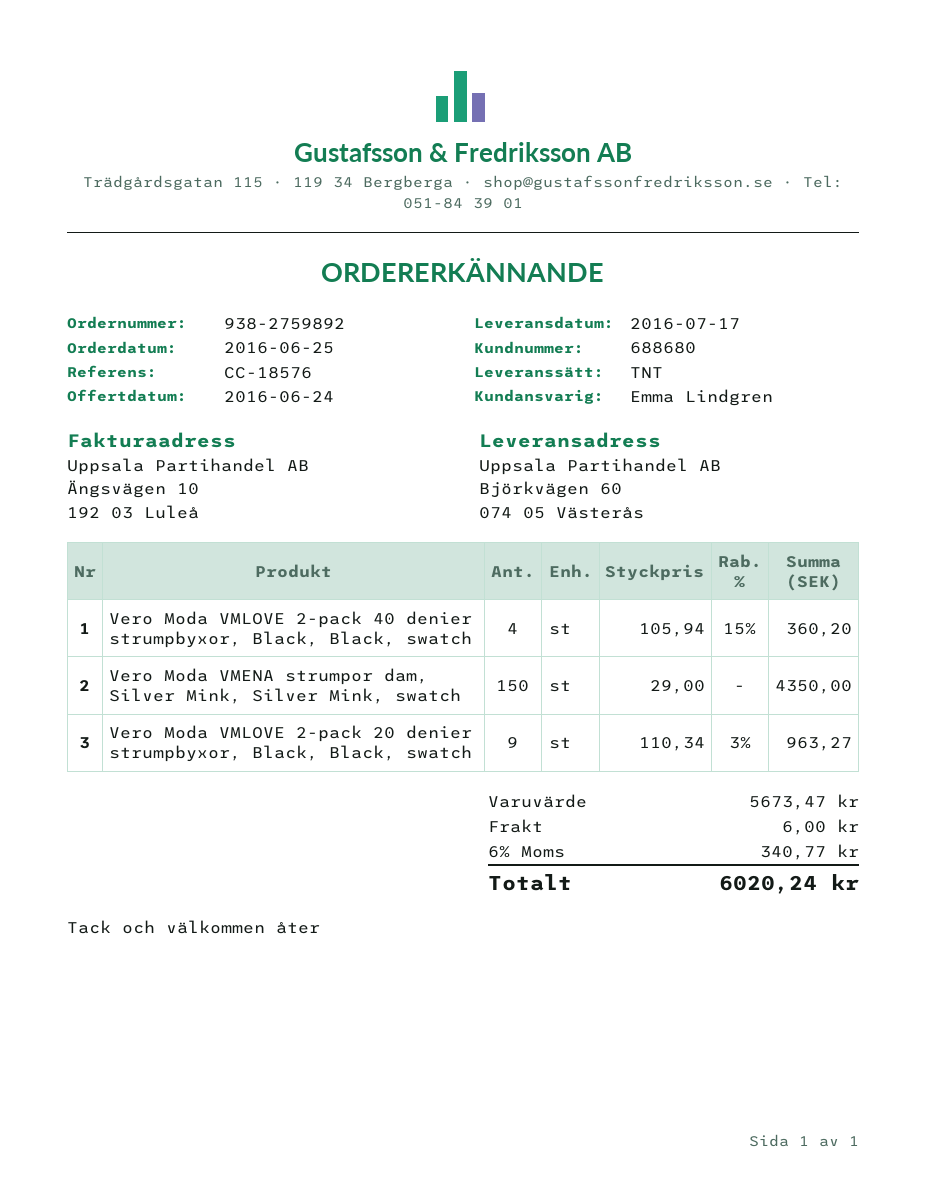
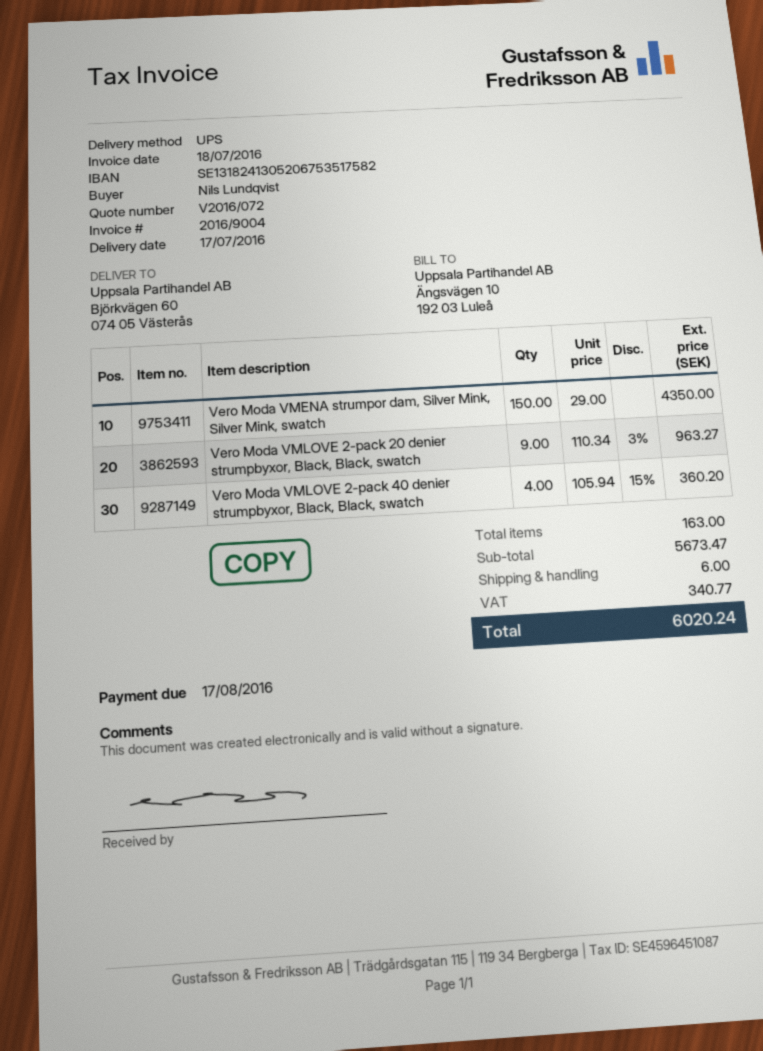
shipping method: TNT -> UPS

